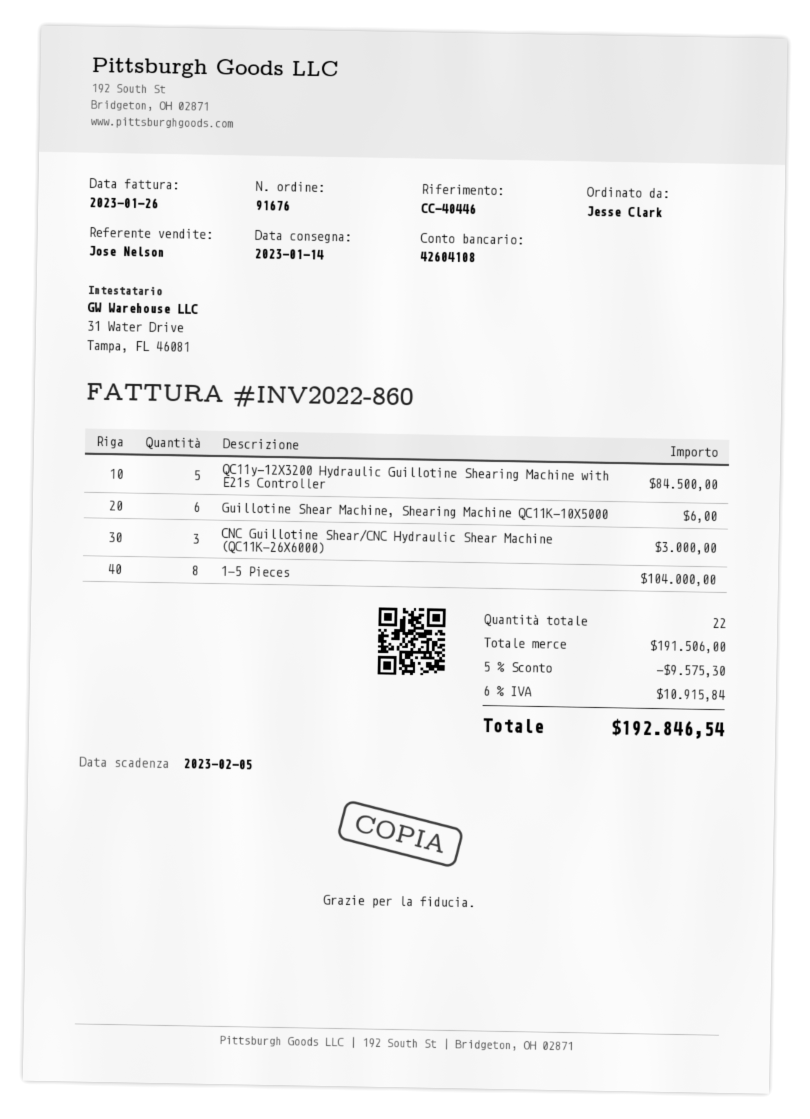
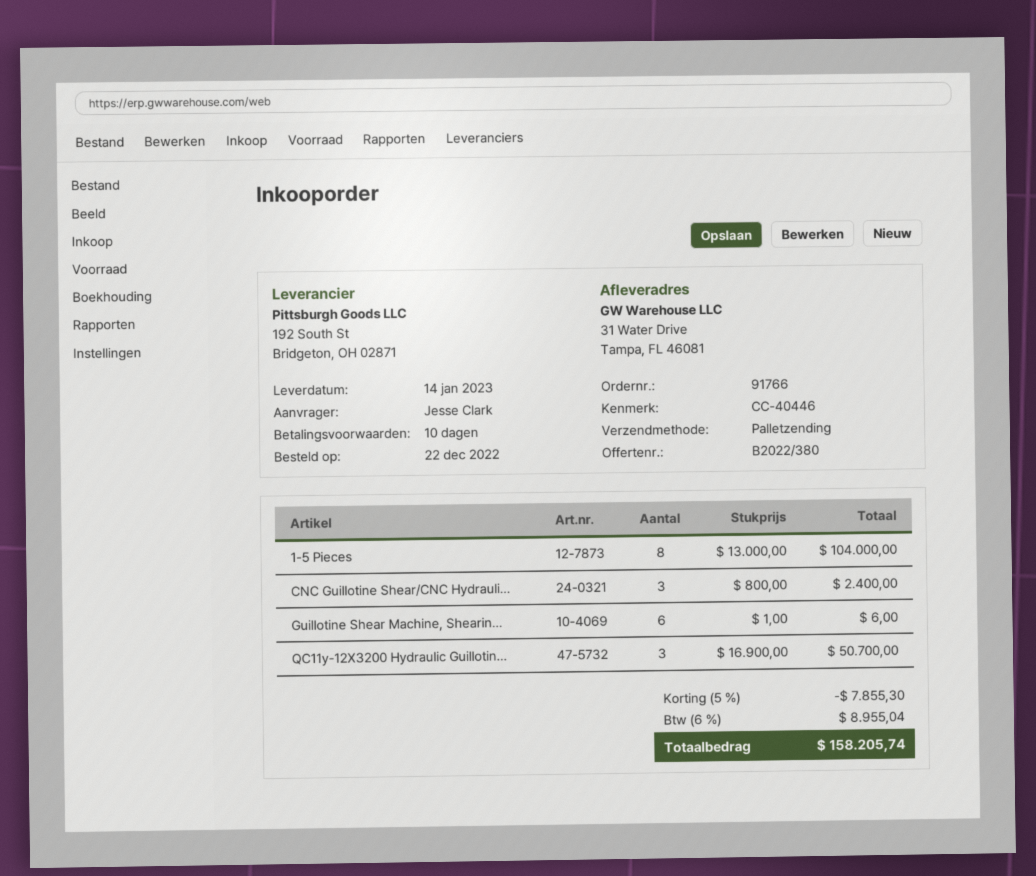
order number: 91676 -> 91766
QC11y-12X3200 Hydraulic Guillotine Shearing Machine with E21s Controller: 5 for 84500.00 -> 3 for 50700.00
CNC Guillotine Shear/CNC Hydraulic Shear Machine (QC11K-26X6000): 3 for 3000.00 -> 3 for 2400.00
discount: 5% = 9575.30 -> 5% = 7855.30
tax: 6% = 10915.84 -> 6% = 8955.04
total: 192846.54 -> 158205.74

